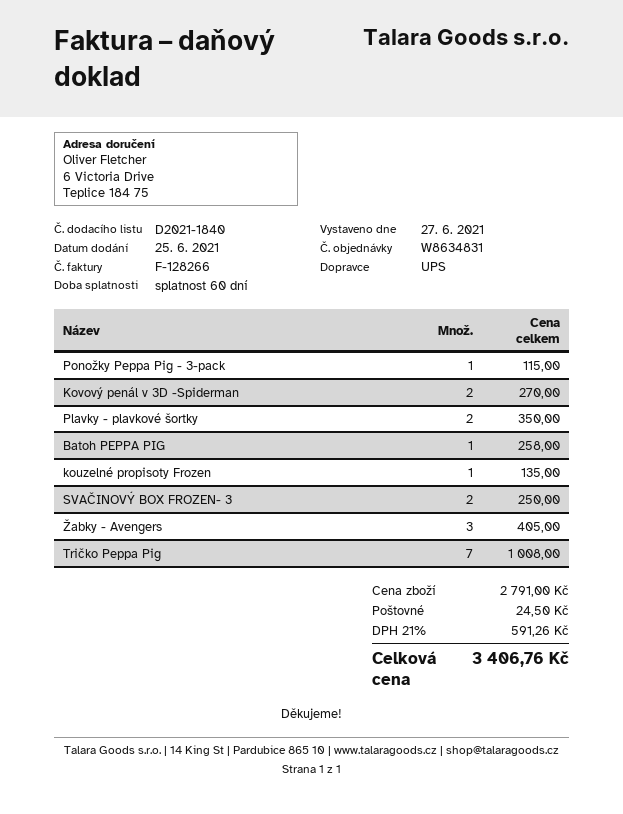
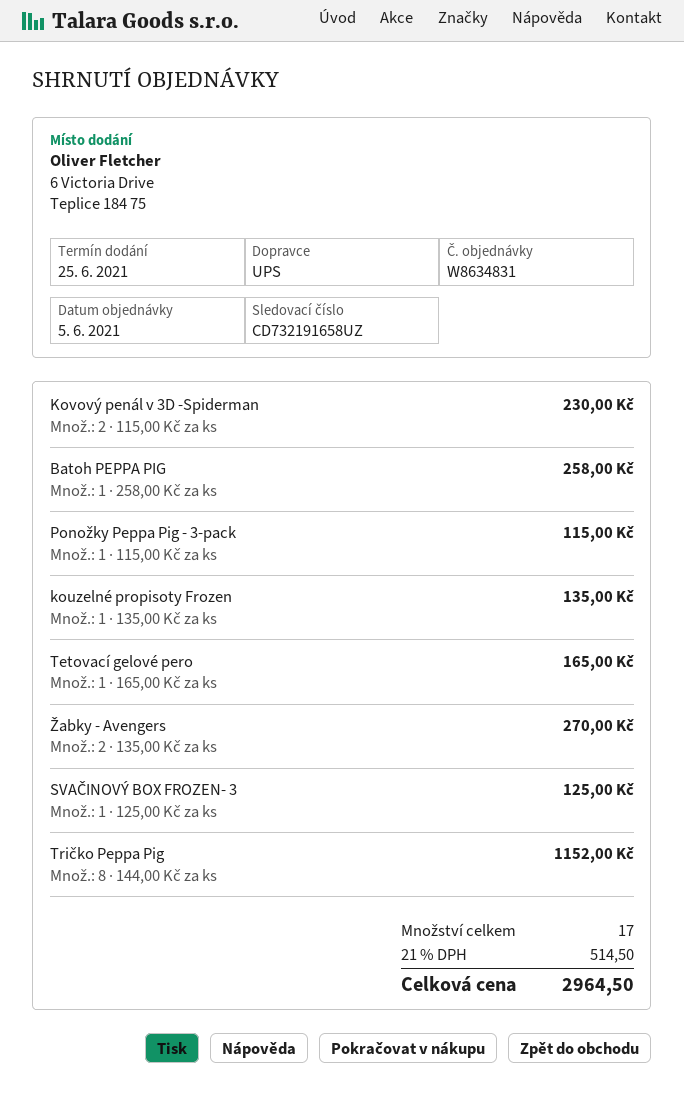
Kovový penál v 3D -Spiderman: 2 for 270.00 -> 2 for 230.00
Plavky - plavkové šortky: 2 for 350.00 -> none
SVAČINOVÝ BOX FROZEN- 3: 2 for 250.00 -> 1 for 125.00
Žabky - Avengers: 3 for 405.00 -> 2 for 270.00
Tričko Peppa Pig: 7 for 1008.00 -> 8 for 1152.00
Tetovací gelové pero: none -> 1 for 165.00
shipping: 24.50 -> none
tax: 21% = 591.26 -> 21% = 514.50
total: 3406.76 -> 2964.50

